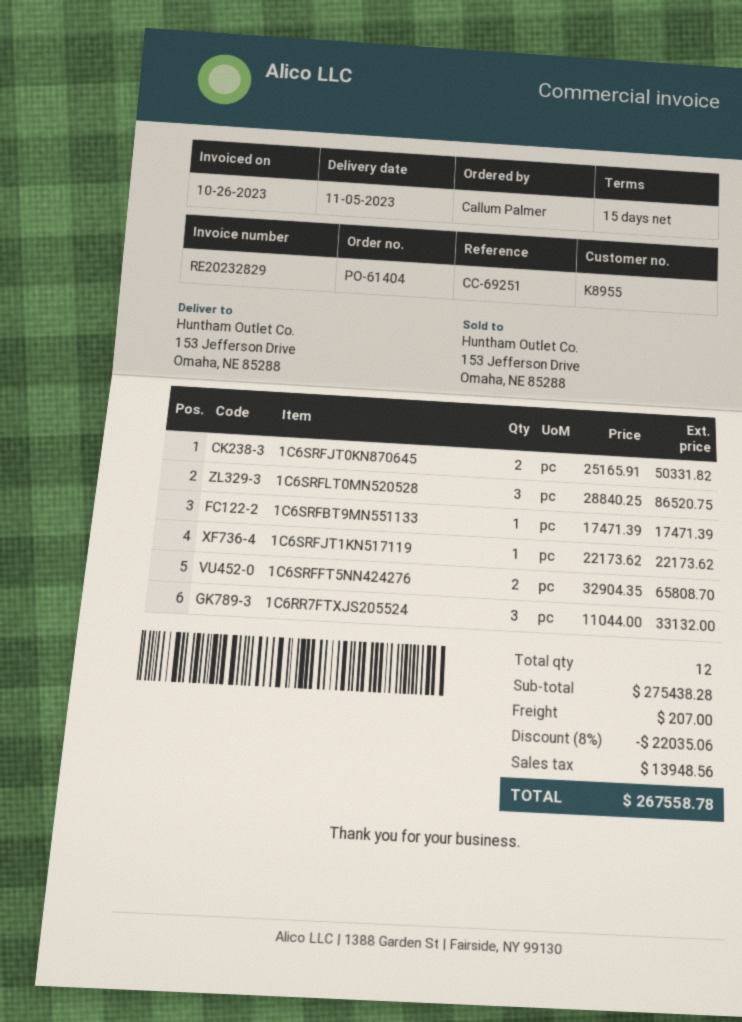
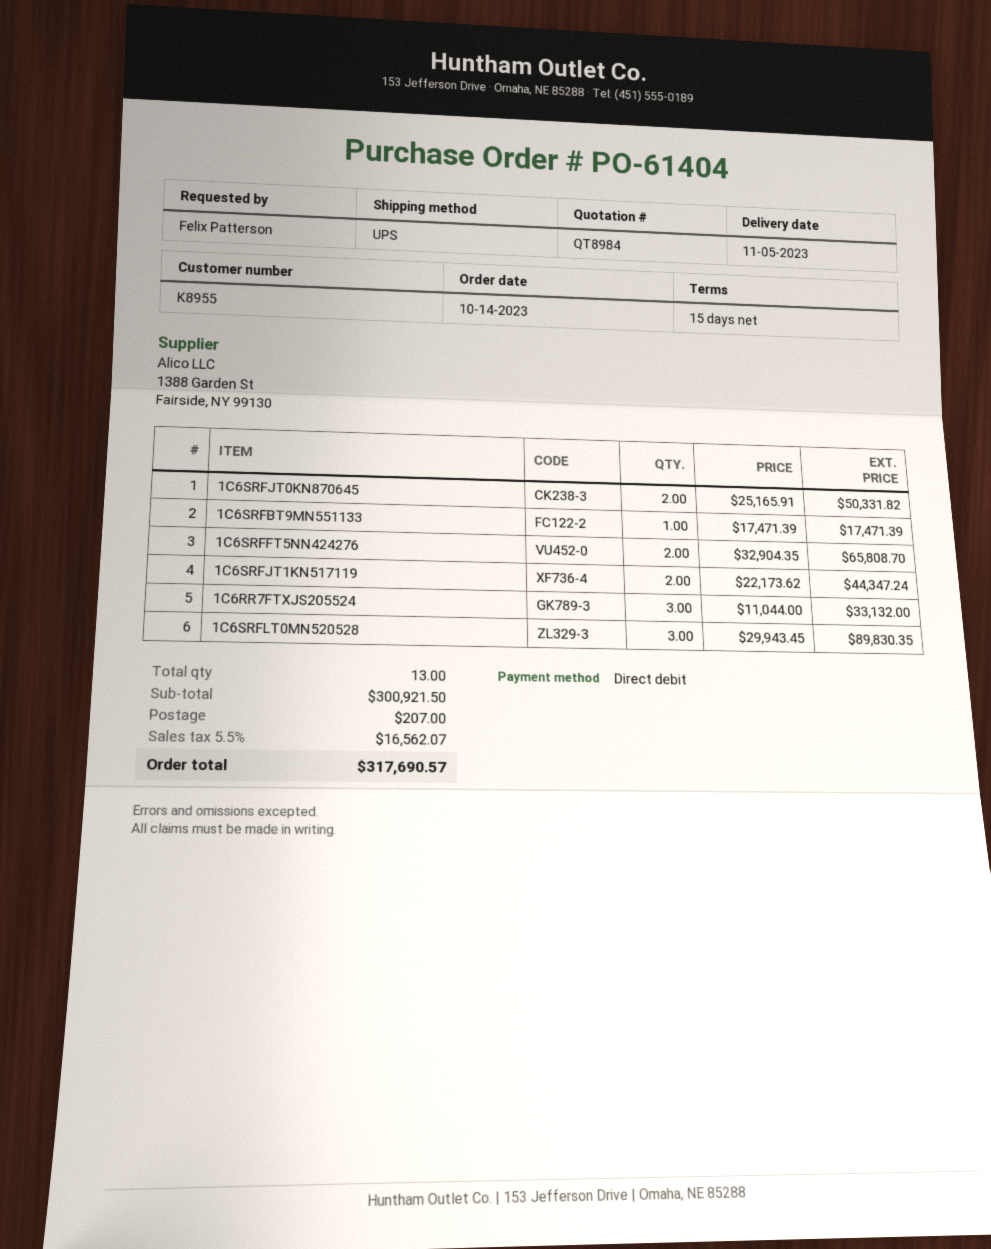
ordered by: Callum Palmer -> Felix Patterson
1C6SRFLT0MN520528: 3 x 28840.25 = 86520.75 -> 3 x 29943.45 = 89830.35
1C6SRFJT1KN517119: 1 x 22173.62 = 22173.62 -> 2 x 22173.62 = 44347.24
total quantity: 12 -> 13
subtotal: 275438.28 -> 300921.50
discount: 8% = 22035.06 -> none
tax: 13948.56 -> 16562.07
total: 267558.78 -> 317690.57

